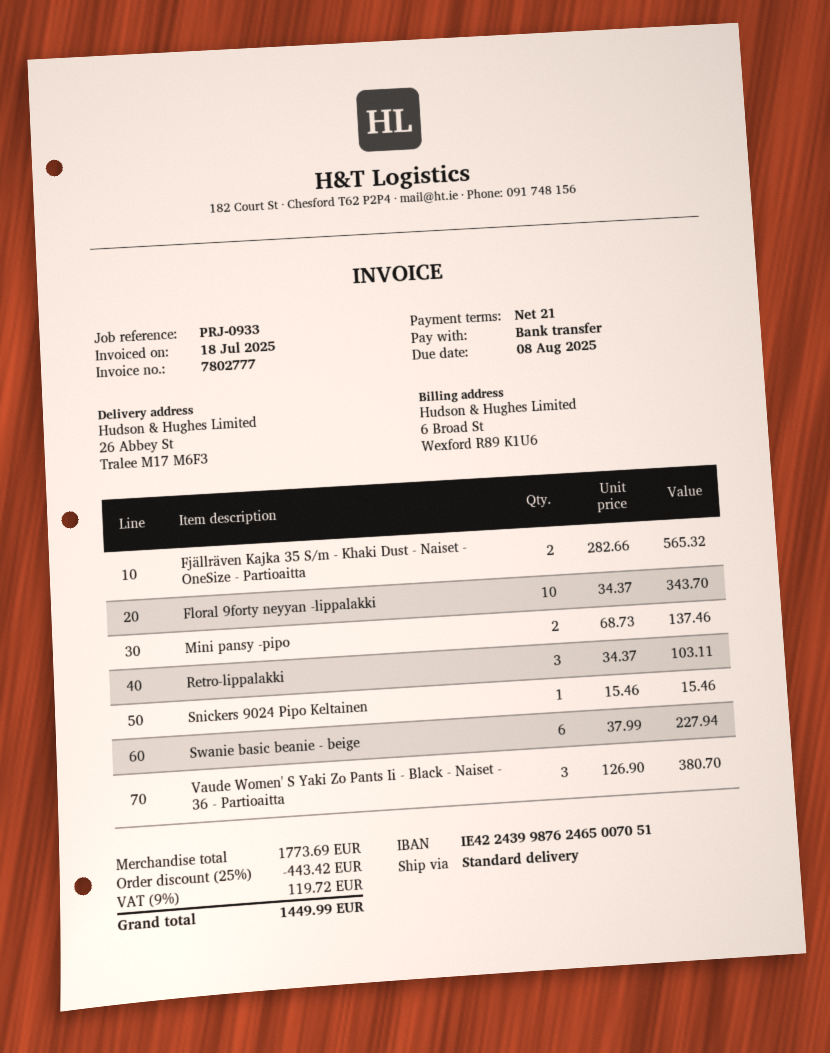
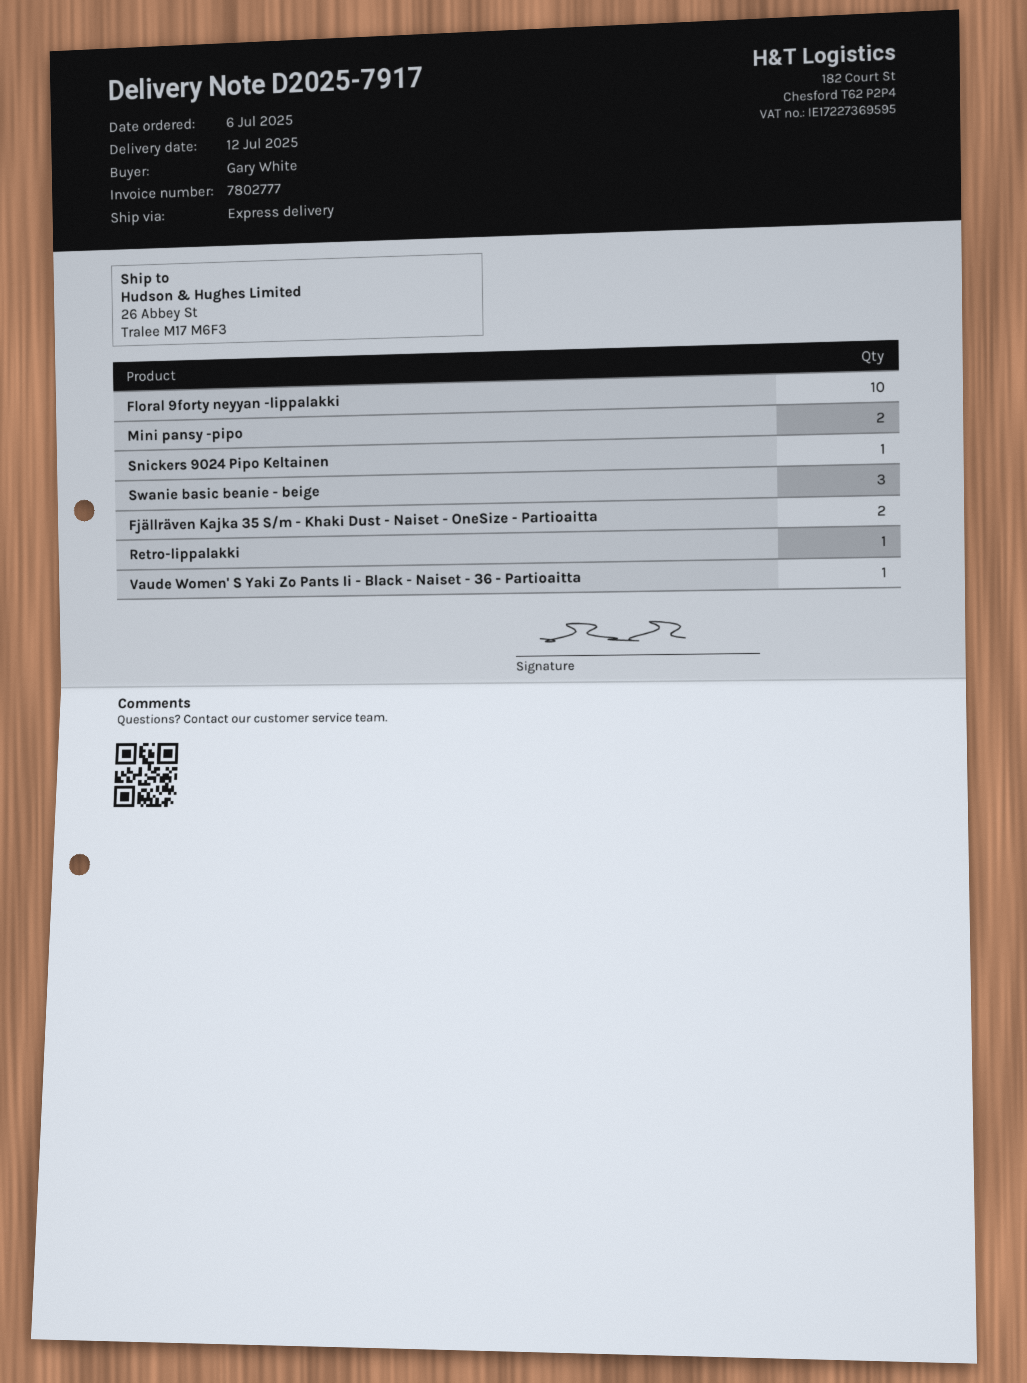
shipping method: standard -> express
Retro-lippalakki: 3 -> 1
Swanie basic beanie - beige: 6 -> 3
Vaude Women' S Yaki Zo Pants Ii - Black - Naiset - 36 - Partioaitta: 3 -> 1

